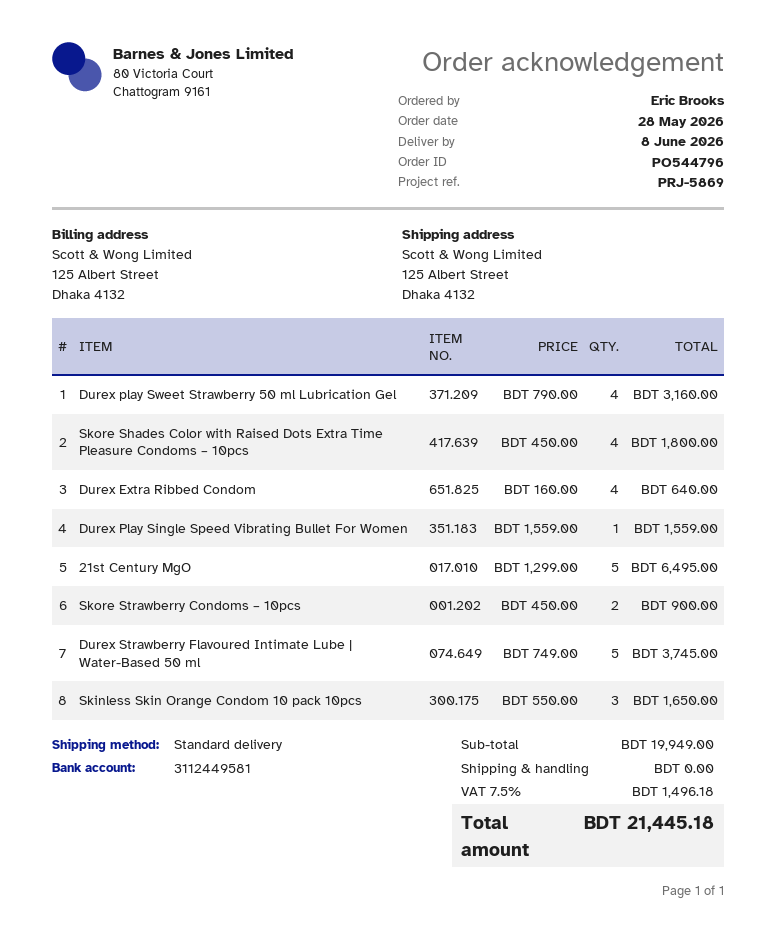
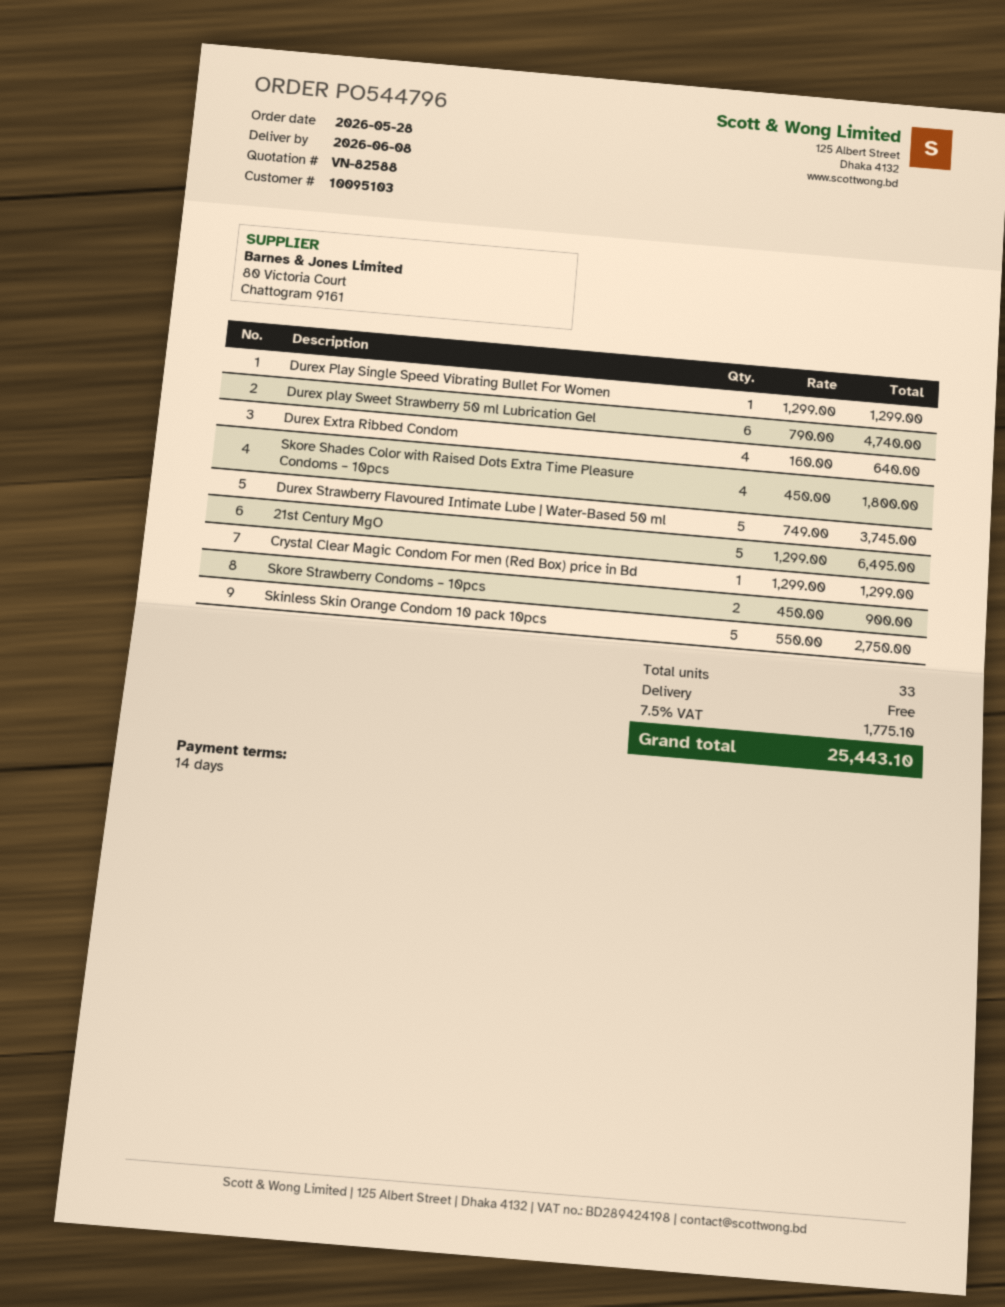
Durex play Sweet Strawberry 50 ml Lubrication Gel: 4 x 790.00 = 3160.00 -> 6 x 790.00 = 4740.00
Durex Play Single Speed Vibrating Bullet For Women: 1 x 1559.00 = 1559.00 -> 1 x 1299.00 = 1299.00
Skinless Skin Orange Condom 10 pack 10pcs: 3 x 550.00 = 1650.00 -> 5 x 550.00 = 2750.00
Crystal Clear Magic Condom For men (Red Box) price in Bd: none -> 1 x 1299.00 = 1299.00
tax: 7.5% = 1496.18 -> 7.5% = 1775.10
total: 21445.18 -> 25443.10

